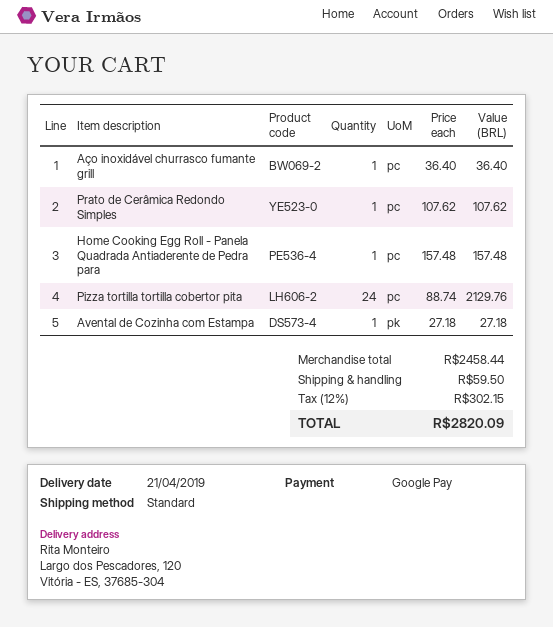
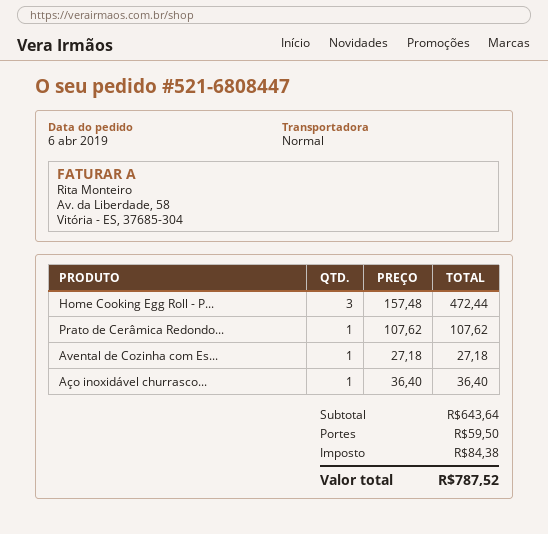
Home Cooking Egg Roll - Panela Quadrada Antiaderente de Pedra para: 1 x 157.48 = 157.48 -> 3 x 157.48 = 472.44
Pizza tortilla tortilla cobertor pita: 24 x 88.74 = 2129.76 -> none
subtotal: 2458.44 -> 643.64
tax: 302.15 -> 84.38
total: 2820.09 -> 787.52

